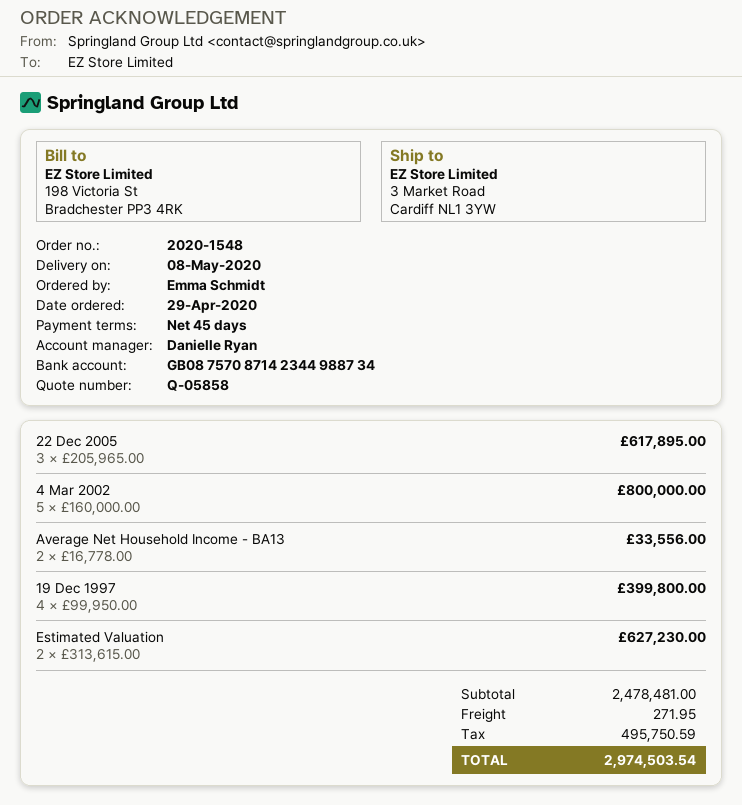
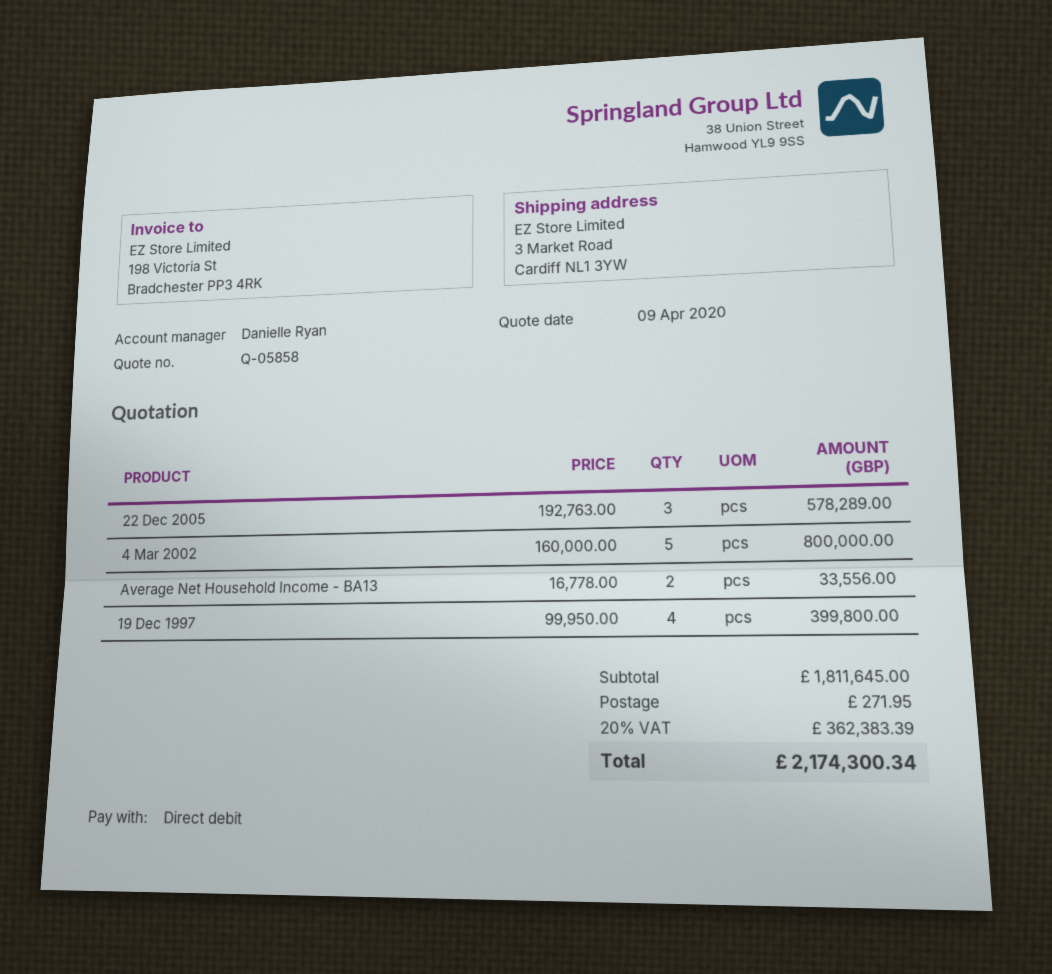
22 Dec 2005: 3 x 205965.00 = 617895.00 -> 3 x 192763.00 = 578289.00
Estimated Valuation: 2 x 313615.00 = 627230.00 -> none
subtotal: 2478481.00 -> 1811645.00
tax: 495750.59 -> 362383.39
total: 2974503.54 -> 2174300.34

